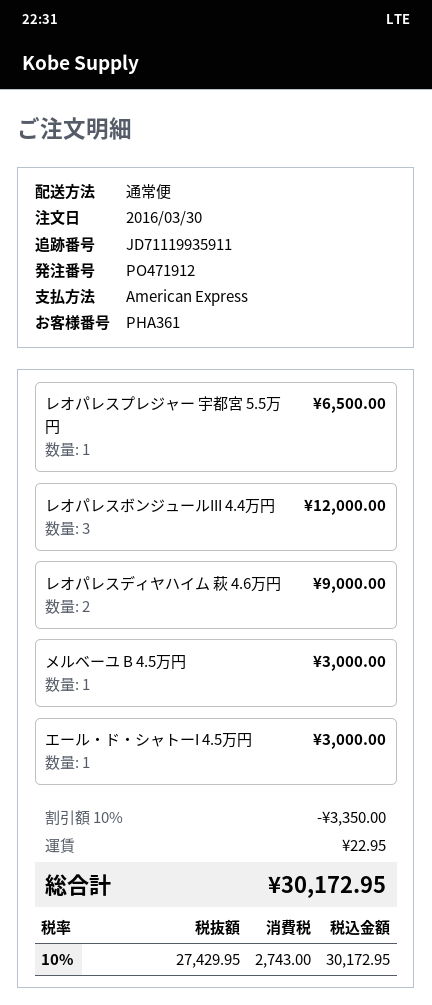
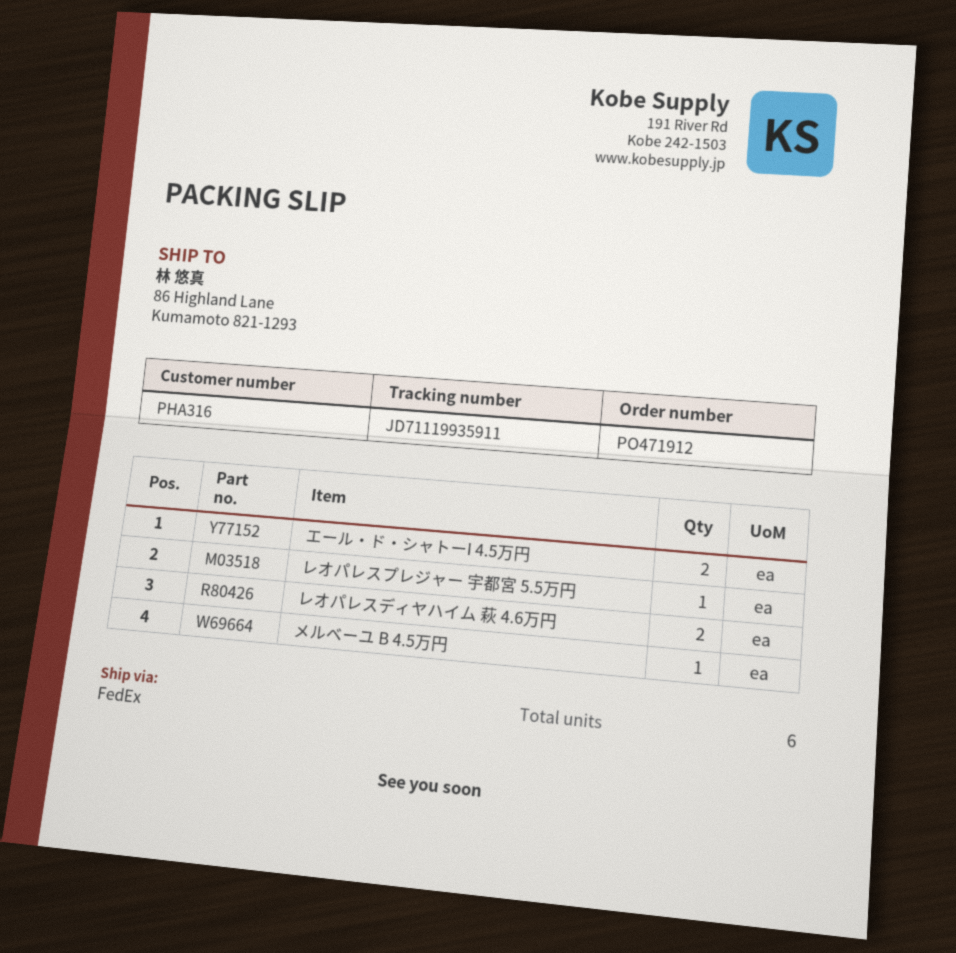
customer number: PHA361 -> PHA316
shipping method: standard -> FedEx
レオパレスボンジュールIII 4.4万円: 3 -> none
エール・ド・シャトーI 4.5万円: 1 -> 2

